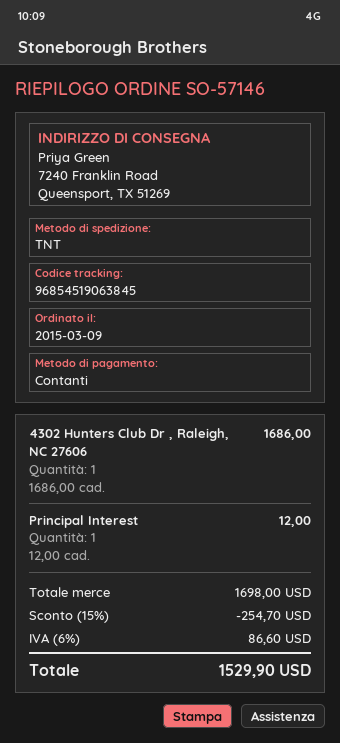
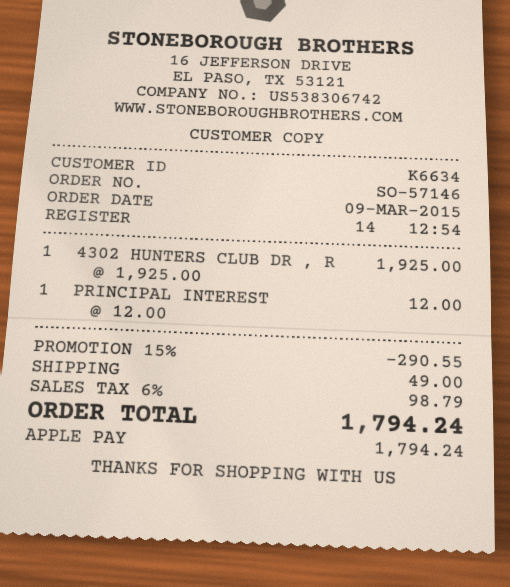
payment method: cash -> Apple Pay
4302 Hunters Club Dr , Raleigh, NC 27606: 1 x 1686.00 = 1686.00 -> 1 x 1925.00 = 1925.00
discount: 15% = 254.70 -> 15% = 290.55
shipping: none -> 49.00
tax: 6% = 86.60 -> 6% = 98.79
total: 1529.90 -> 1794.24

